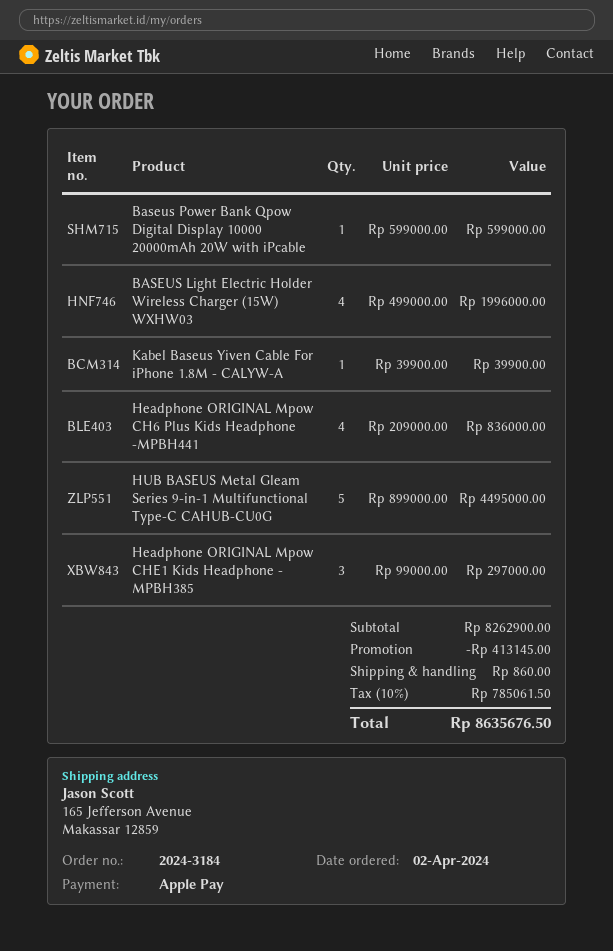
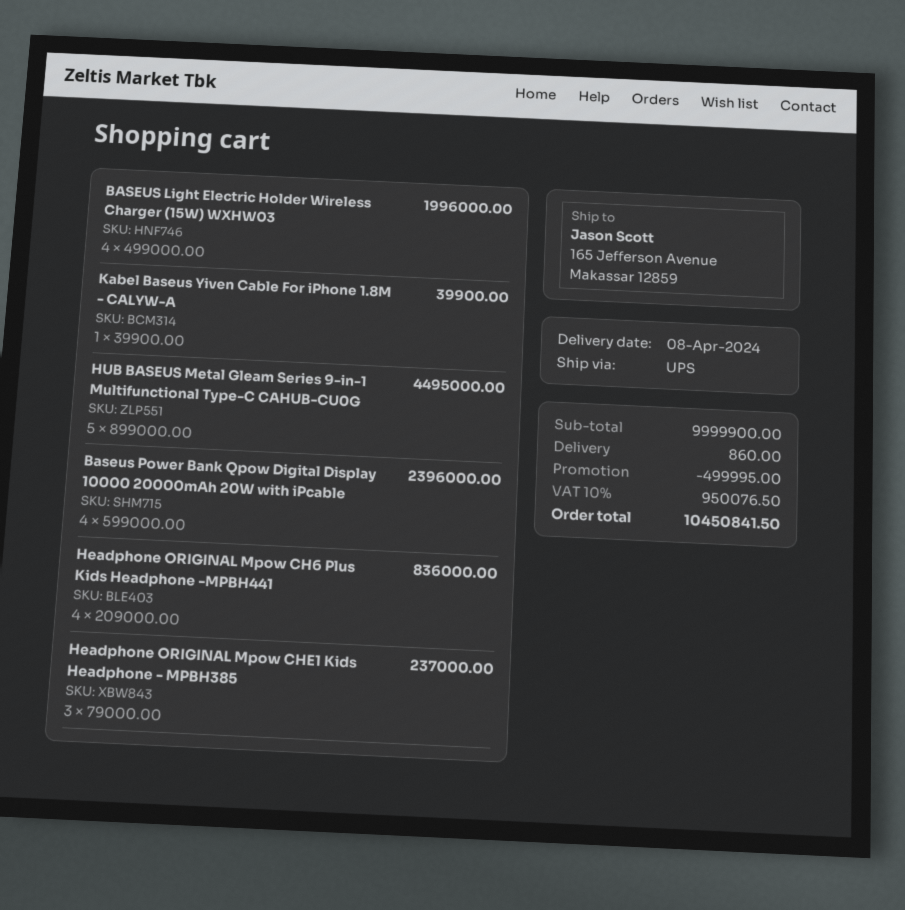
Baseus Power Bank Qpow Digital Display 10000 20000mAh 20W with iPcable: 1 x 599000.00 = 599000.00 -> 4 x 599000.00 = 2396000.00
Headphone ORIGINAL Mpow CHE1 Kids Headphone - MPBH385: 3 x 99000.00 = 297000.00 -> 3 x 79000.00 = 237000.00
subtotal: 8262900.00 -> 9999900.00
discount: 413145.00 -> 499995.00
tax: 10% = 785061.50 -> 10% = 950076.50
total: 8635676.50 -> 10450841.50

